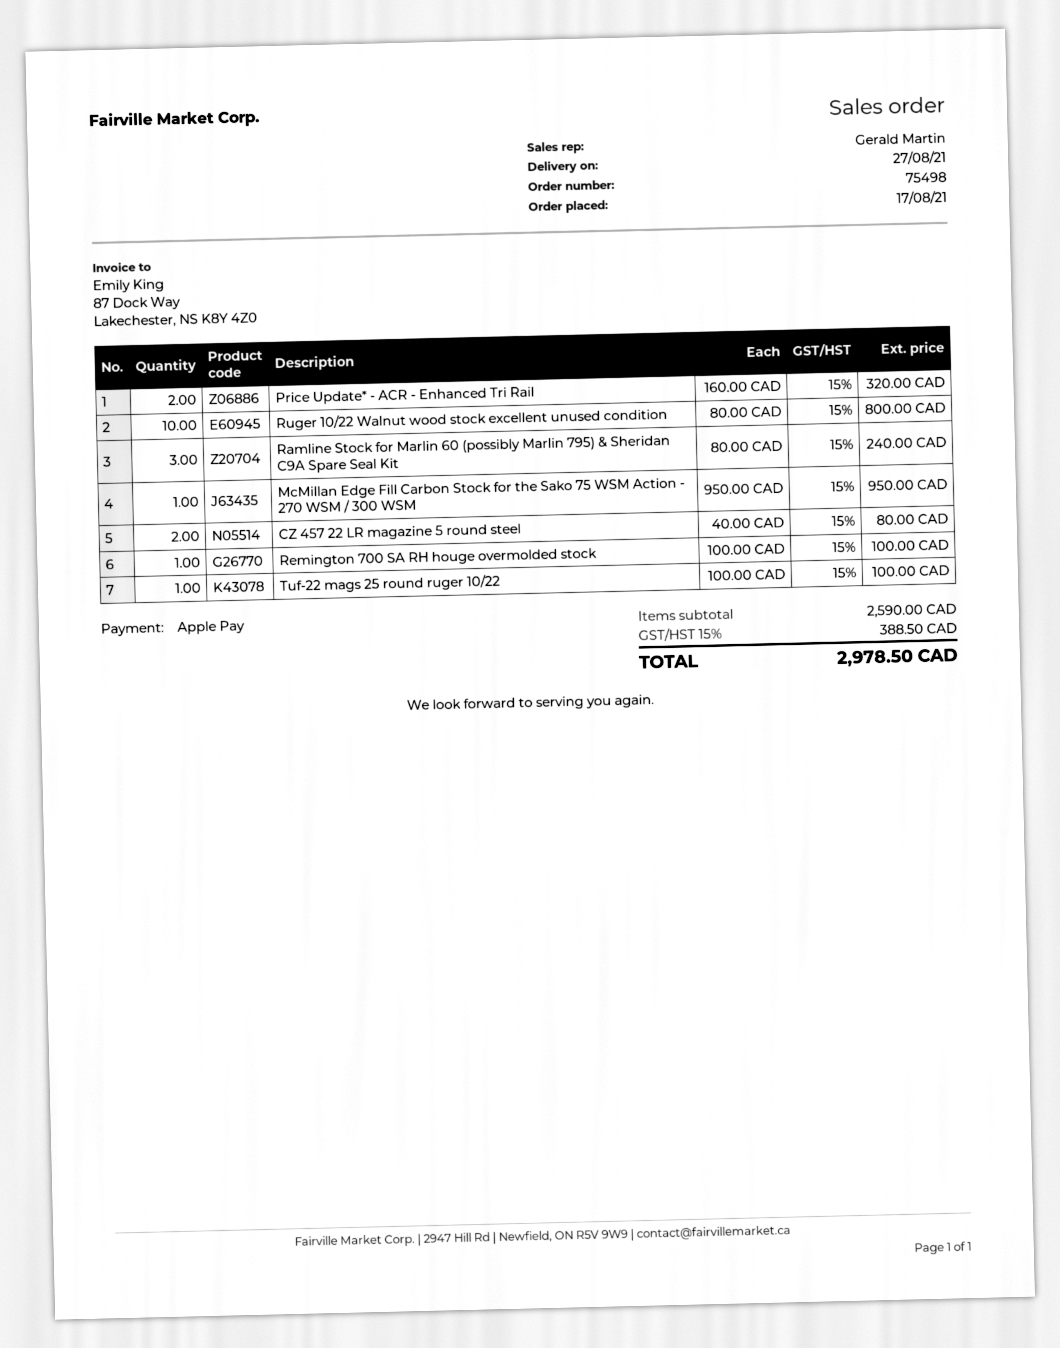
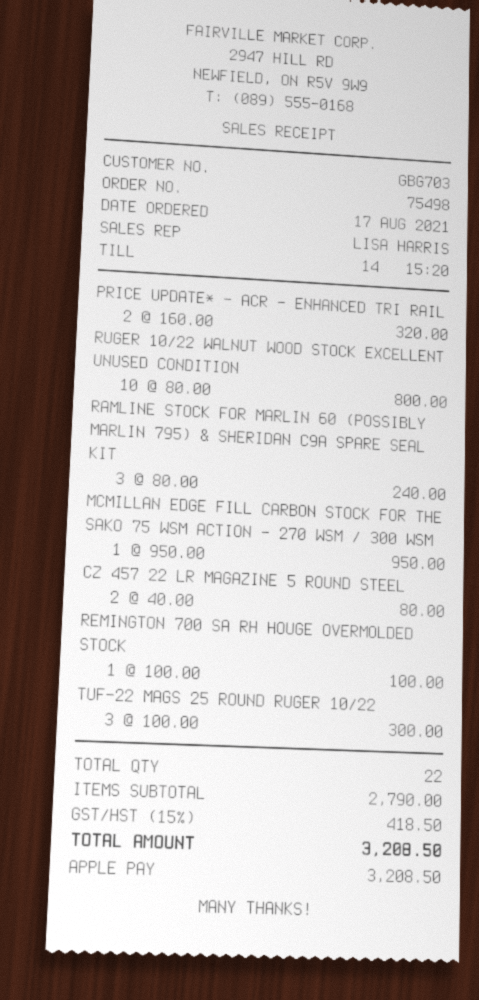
sales rep: Gerald Martin -> LISA HARRIS
Tuf-22 mags 25 round ruger 10/22: 1 x 100.00 = 100.00 -> 3 x 100.00 = 300.00
subtotal: 2590.00 -> 2790.00
tax: 15% = 388.50 -> 15% = 418.50
total: 2978.50 -> 3208.50

